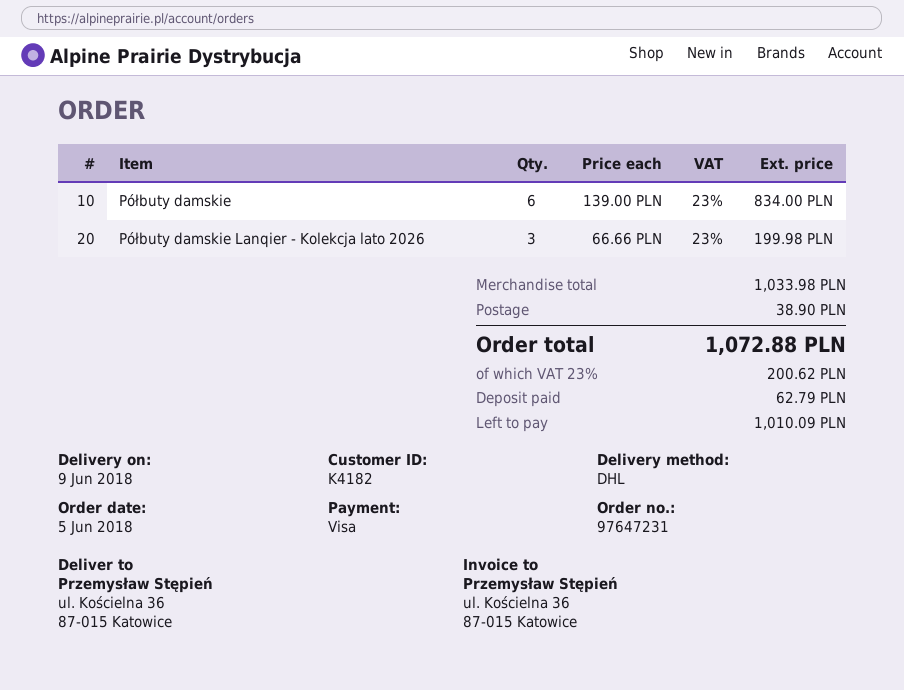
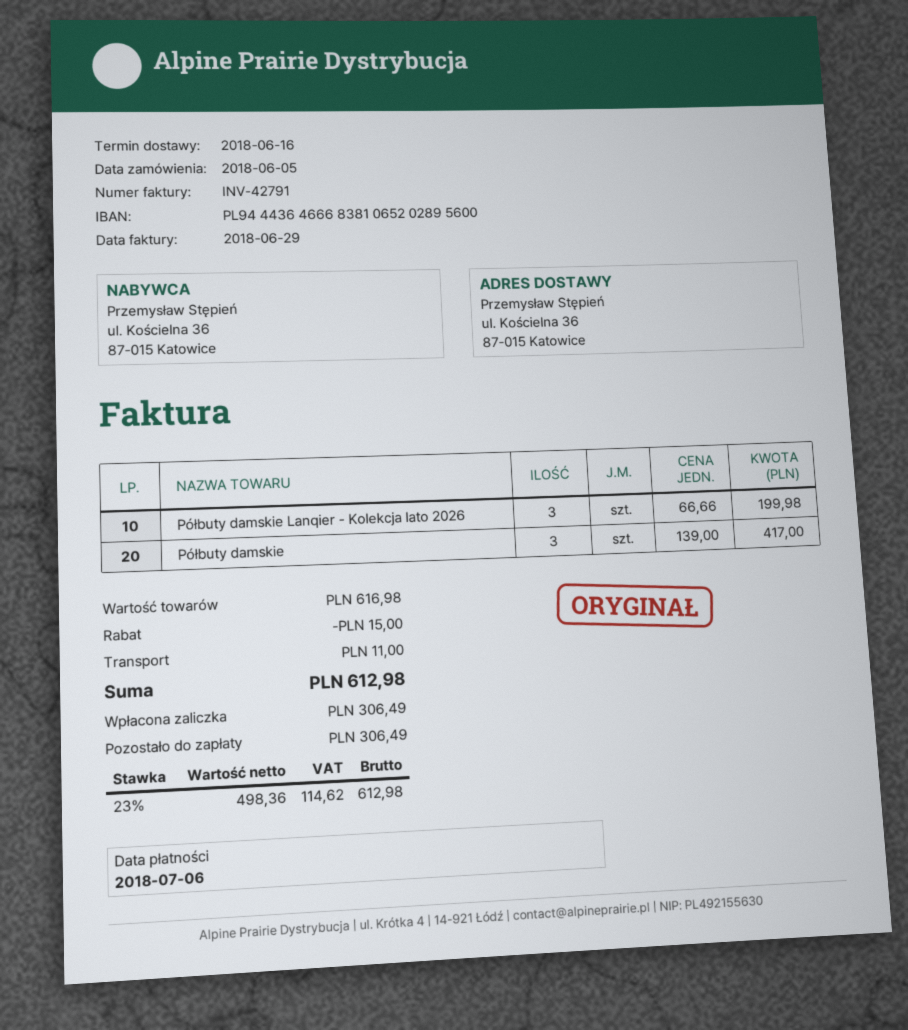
delivery date: 2018-06-09 -> 2018-06-16
Półbuty damskie: 6 x 139.00 = 834.00 -> 3 x 139.00 = 417.00
subtotal: 1033.98 -> 616.98
discount: none -> 15.00
shipping: 38.90 -> 11.00
tax: 23% = 200.62 -> 23% = 114.62
total: 1072.88 -> 612.98
deposit: 62.79 -> 306.49
balance: 1010.09 -> 306.49

